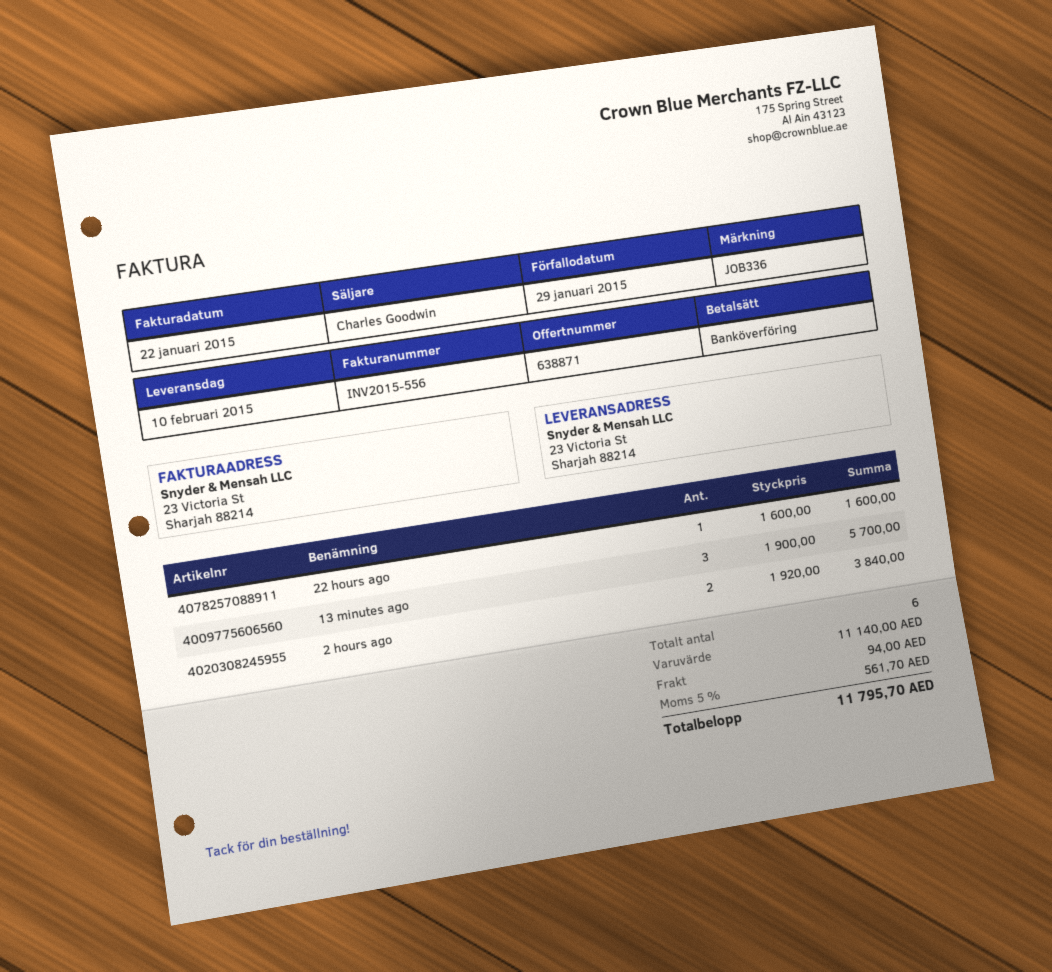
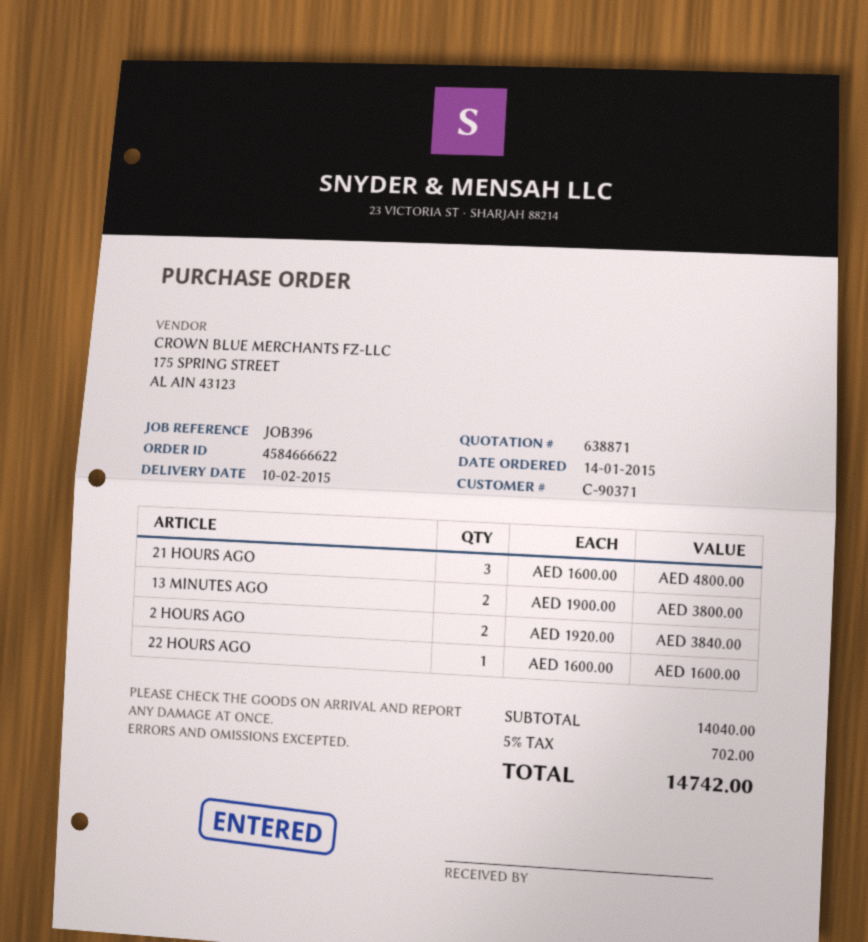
reference: JOB336 -> JOB396
13 minutes ago: 3 x 1900.00 = 5700.00 -> 2 x 1900.00 = 3800.00
21 HOURS AGO: none -> 3 x 1600.00 = 4800.00
subtotal: 11140.00 -> 14040.00
shipping: 94.00 -> none
tax: 5% = 561.70 -> 5% = 702.00
total: 11795.70 -> 14742.00

